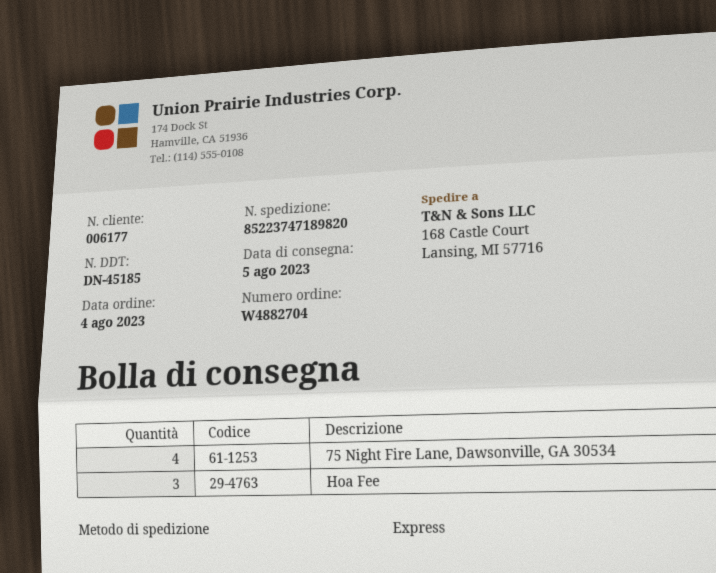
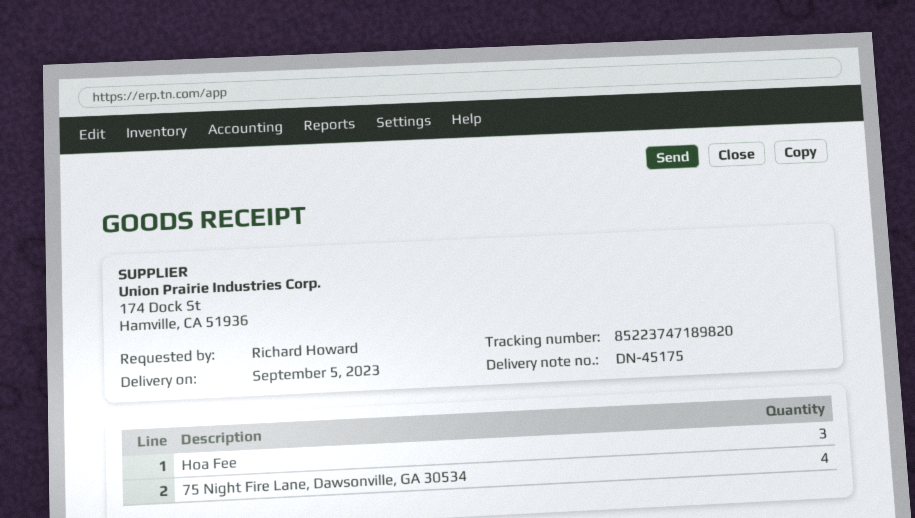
delivery note number: DN-45185 -> DN-45175
delivery date: 2023-08-05 -> 2023-09-05

